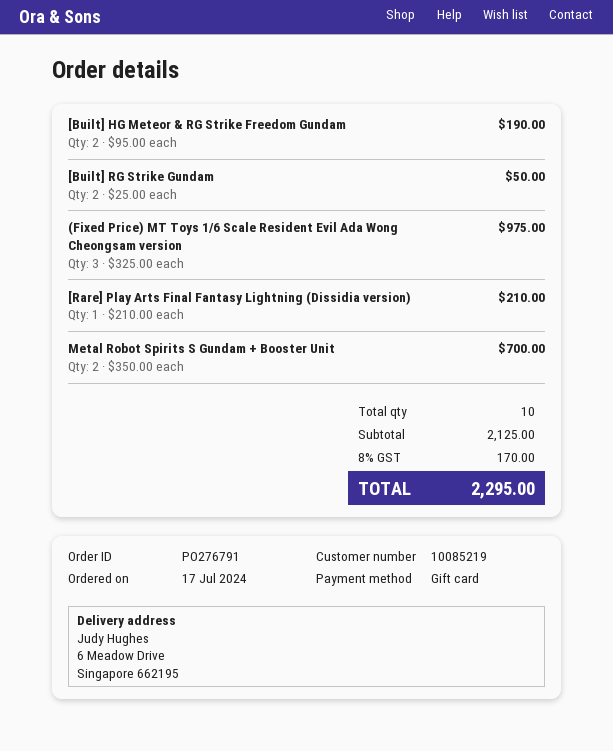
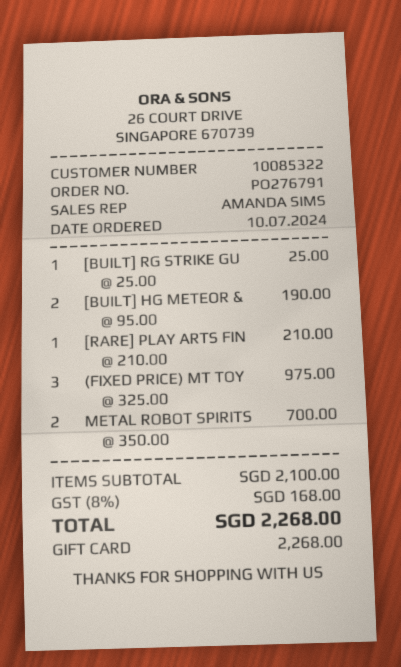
order date: 2024-07-17 -> 2024-07-10
customer number: 10085219 -> 10085322
[Built] RG Strike Gundam: 2 x 25.00 = 50.00 -> 1 x 25.00 = 25.00
subtotal: 2125.00 -> 2100.00
tax: 8% = 170.00 -> 8% = 168.00
total: 2295.00 -> 2268.00

